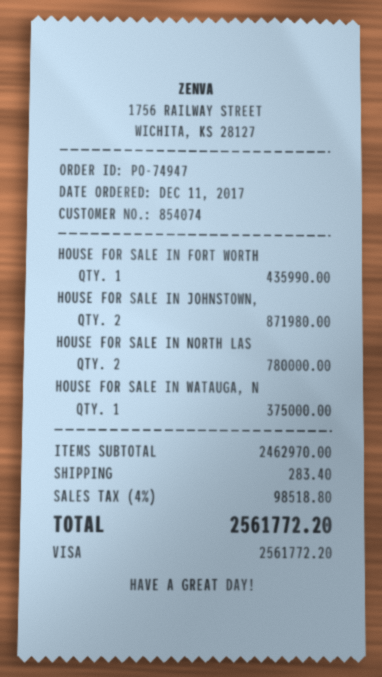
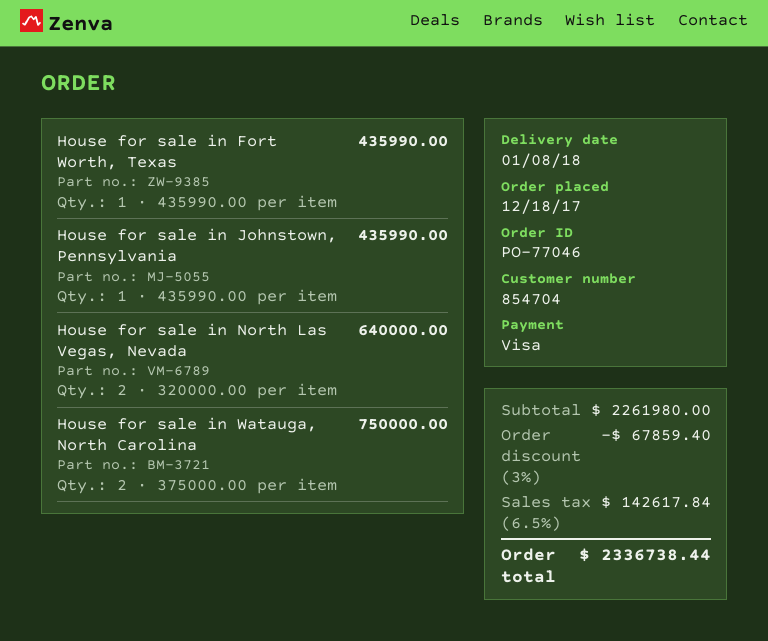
order number: PO-74947 -> PO-77046
order date: 2017-12-11 -> 2017-12-18
customer number: 854074 -> 854704
HOUSE FOR SALE IN JOHNSTOWN,: 2 for 871980.00 -> 1 for 435990.00
HOUSE FOR SALE IN NORTH LAS: 2 for 780000.00 -> 2 for 640000.00
HOUSE FOR SALE IN WATAUGA, N: 1 for 375000.00 -> 2 for 750000.00
subtotal: 2462970.00 -> 2261980.00
discount: none -> 3% = 67859.40
shipping: 283.40 -> none
tax: 4% = 98518.80 -> 6.5% = 142617.84
total: 2561772.20 -> 2336738.44

